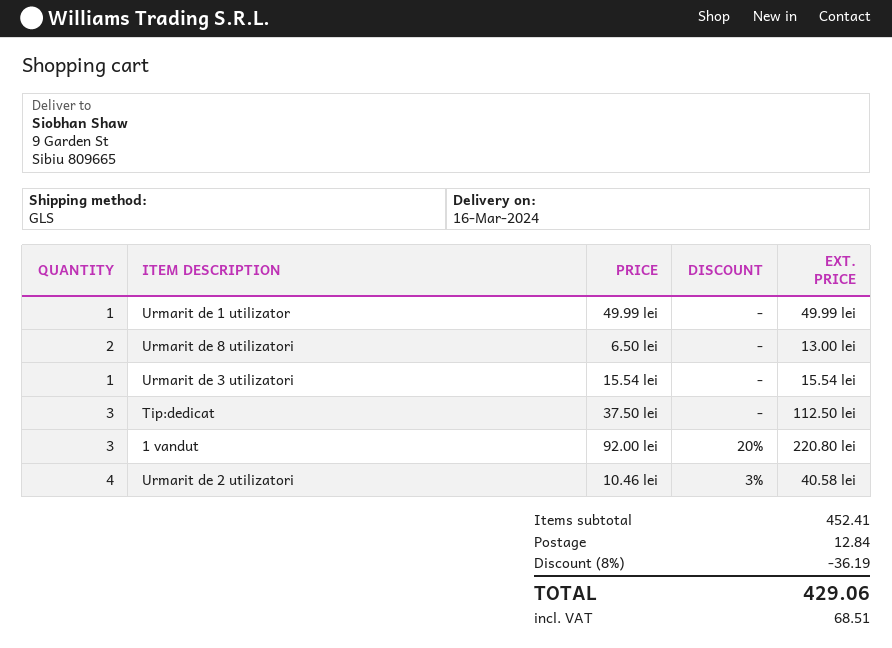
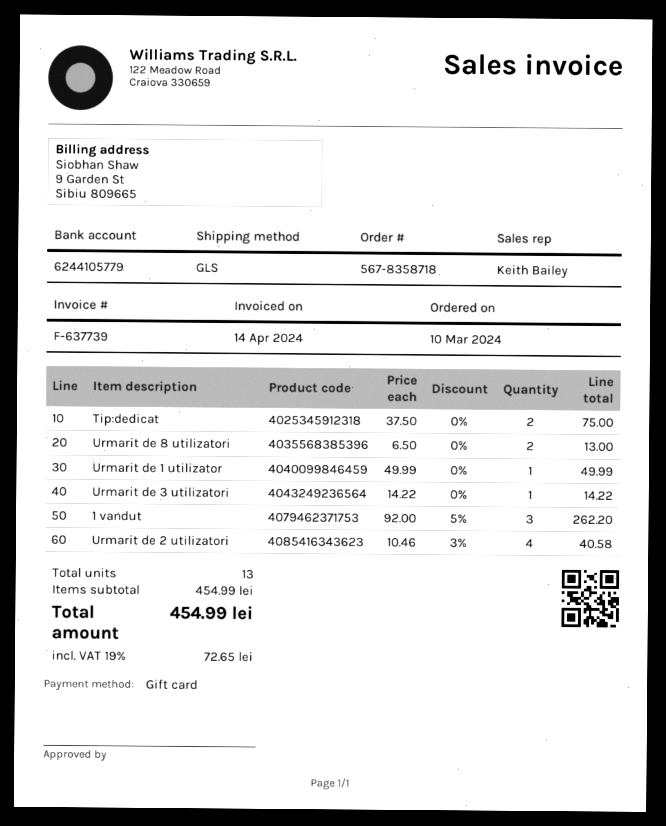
Urmarit de 3 utilizatori: 1 x 15.54 = 15.54 -> 1 x 14.22 = 14.22
Tip:dedicat: 3 x 37.50 = 112.50 -> 2 x 37.50 = 75.00
1 vandut: 3 x 92.00 - 20% = 220.80 -> 3 x 92.00 - 5% = 262.20
subtotal: 452.41 -> 454.99
discount: 8% = 36.19 -> none
shipping: 12.84 -> none
tax: 68.51 -> 72.65
total: 429.06 -> 454.99

